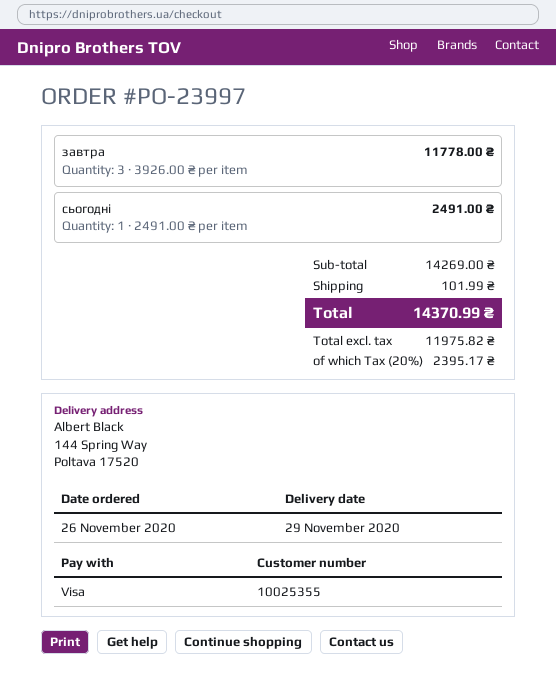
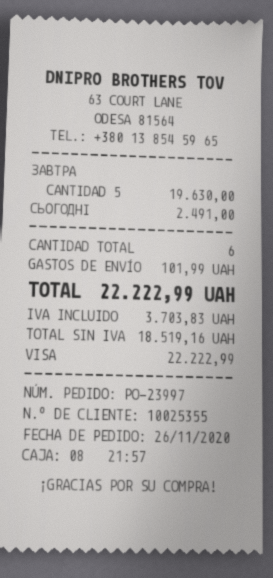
завтра: 3 for 11778.00 -> 5 for 19630.00
net: 11975.82 -> 18519.16
tax: 2395.17 -> 3703.83
total: 14370.99 -> 22222.99

